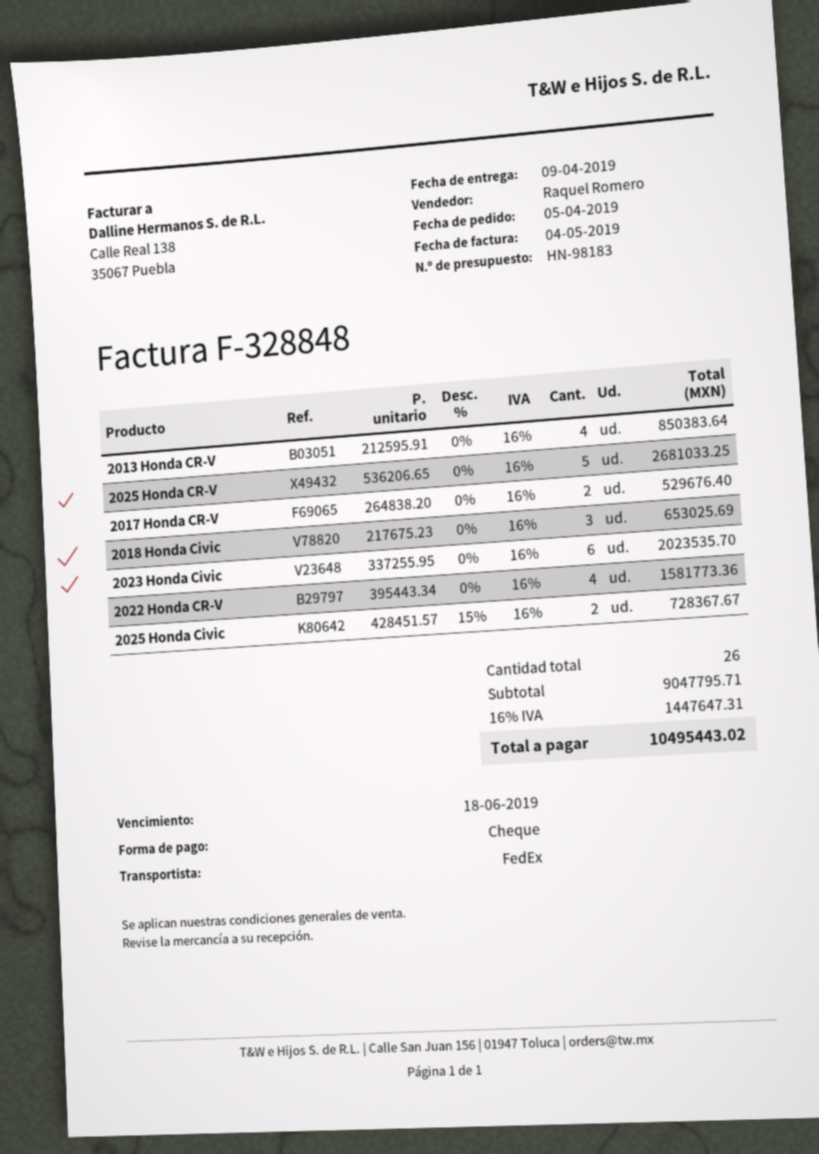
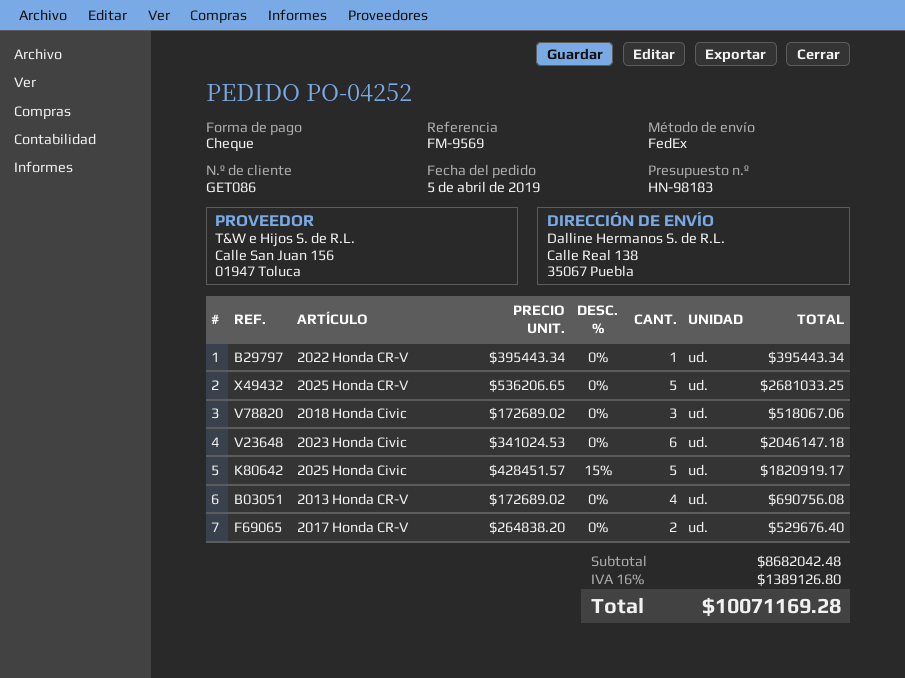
2013 Honda CR-V: 4 x 212595.91 = 850383.64 -> 4 x 172689.02 = 690756.08
2018 Honda Civic: 3 x 217675.23 = 653025.69 -> 3 x 172689.02 = 518067.06
2023 Honda Civic: 6 x 337255.95 = 2023535.70 -> 6 x 341024.53 = 2046147.18
2022 Honda CR-V: 4 x 395443.34 = 1581773.36 -> 1 x 395443.34 = 395443.34
2025 Honda Civic: 2 x 428451.57 - 15% = 728367.67 -> 5 x 428451.57 - 15% = 1820919.17
subtotal: 9047795.71 -> 8682042.48
tax: 16% = 1447647.31 -> 16% = 1389126.80
total: 10495443.02 -> 10071169.28

